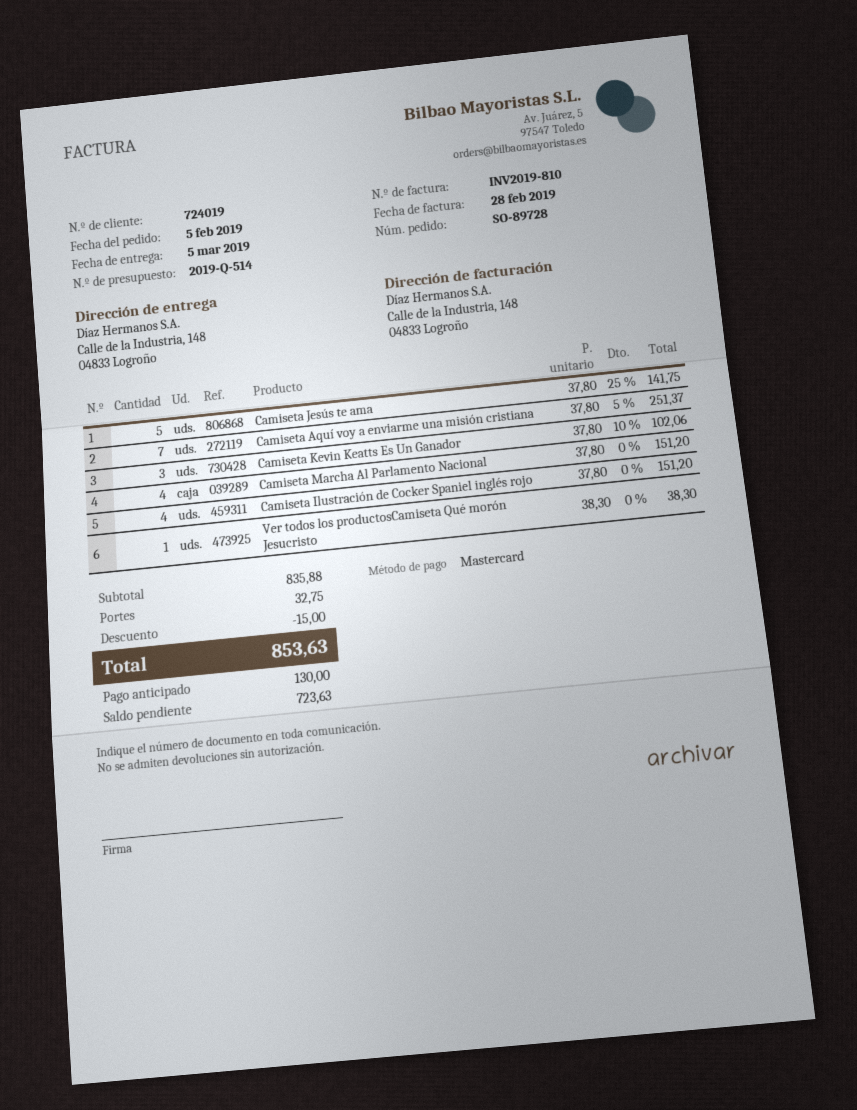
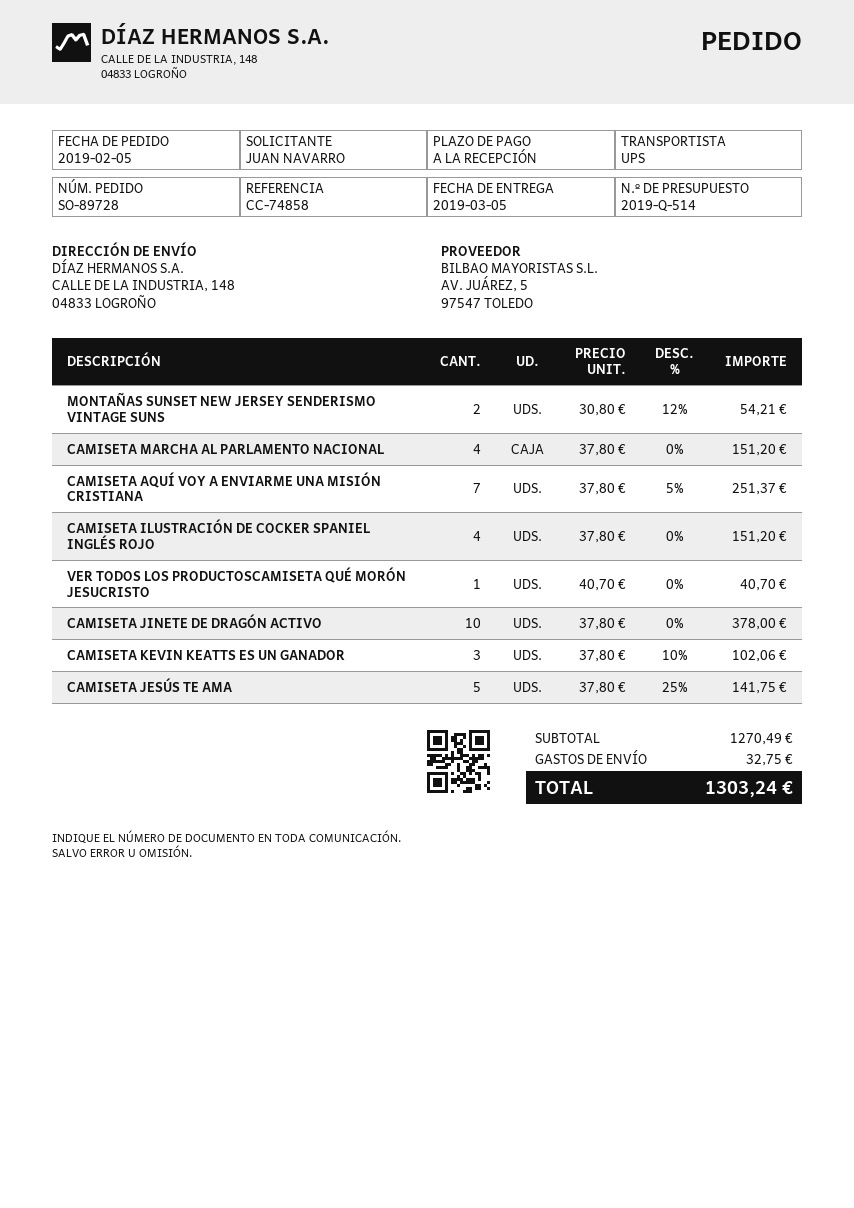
Ver todos los productosCamiseta Qué morón Jesucristo: 1 x 38.30 = 38.30 -> 1 x 40.70 = 40.70
MONTAÑAS SUNSET NEW JERSEY SENDERISMO VINTAGE SUNS: none -> 2 x 30.80 - 12% = 54.21
CAMISETA JINETE DE DRAGÓN ACTIVO: none -> 10 x 37.80 = 378.00
subtotal: 835.88 -> 1270.49
discount: 15.00 -> none
total: 853.63 -> 1303.24

